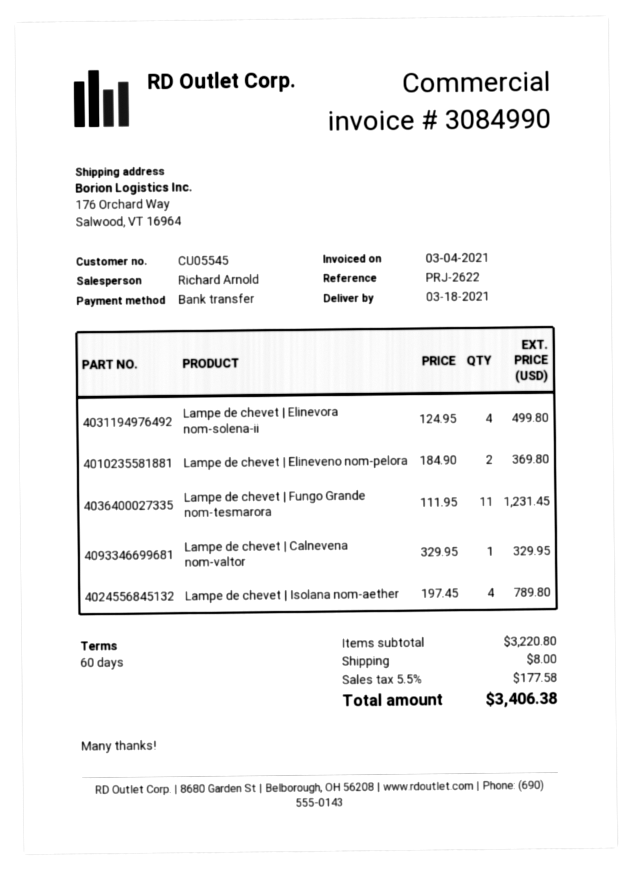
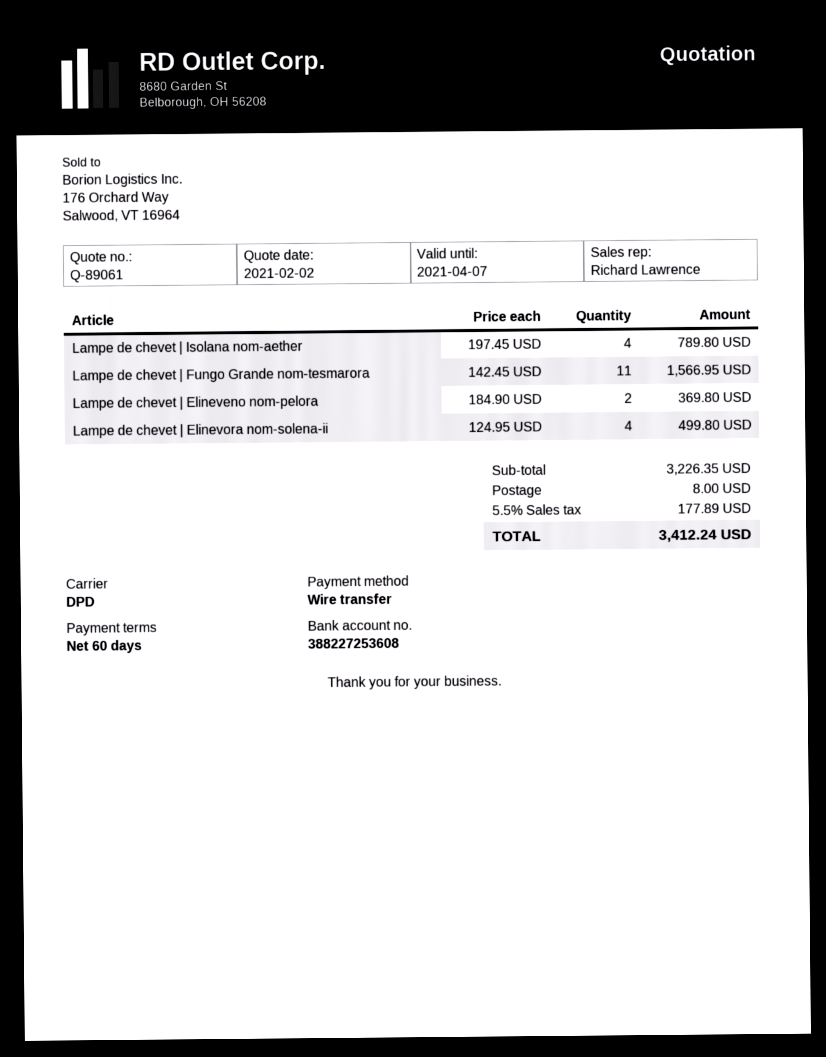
sales rep: Richard Arnold -> Richard Lawrence
Lampe de chevet | Fungo Grande nom-tesmarora: 11 x 111.95 = 1231.45 -> 11 x 142.45 = 1566.95
Lampe de chevet | Calnevena nom-valtor: 1 x 329.95 = 329.95 -> none
subtotal: 3220.80 -> 3226.35
tax: 5.5% = 177.58 -> 5.5% = 177.89
total: 3406.38 -> 3412.24

